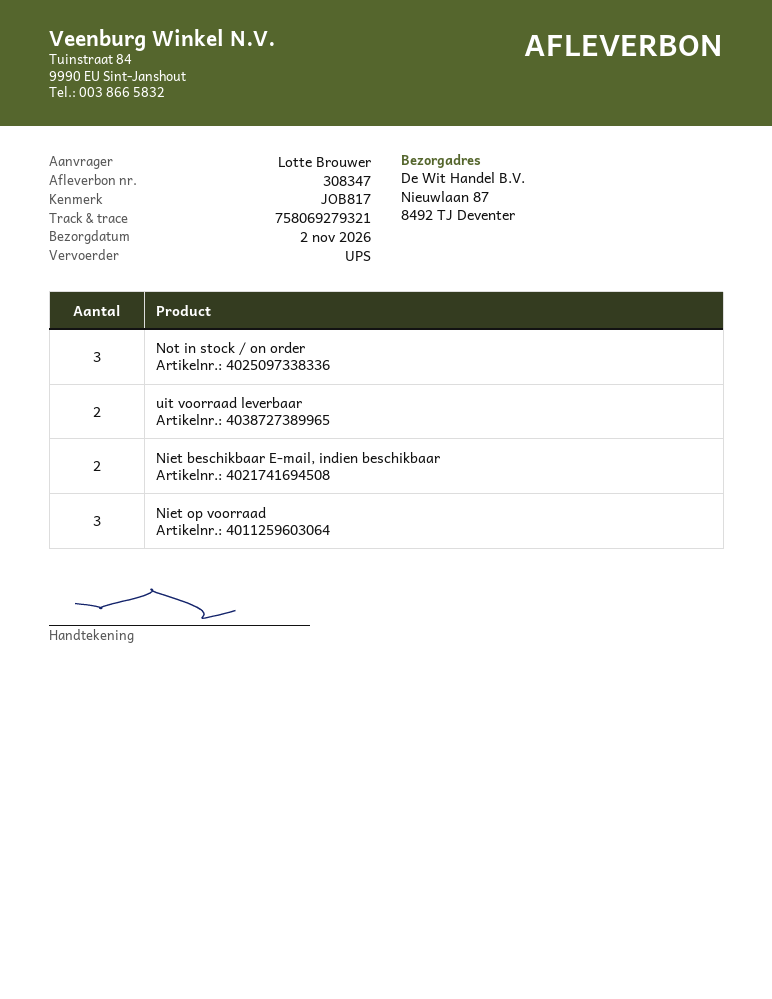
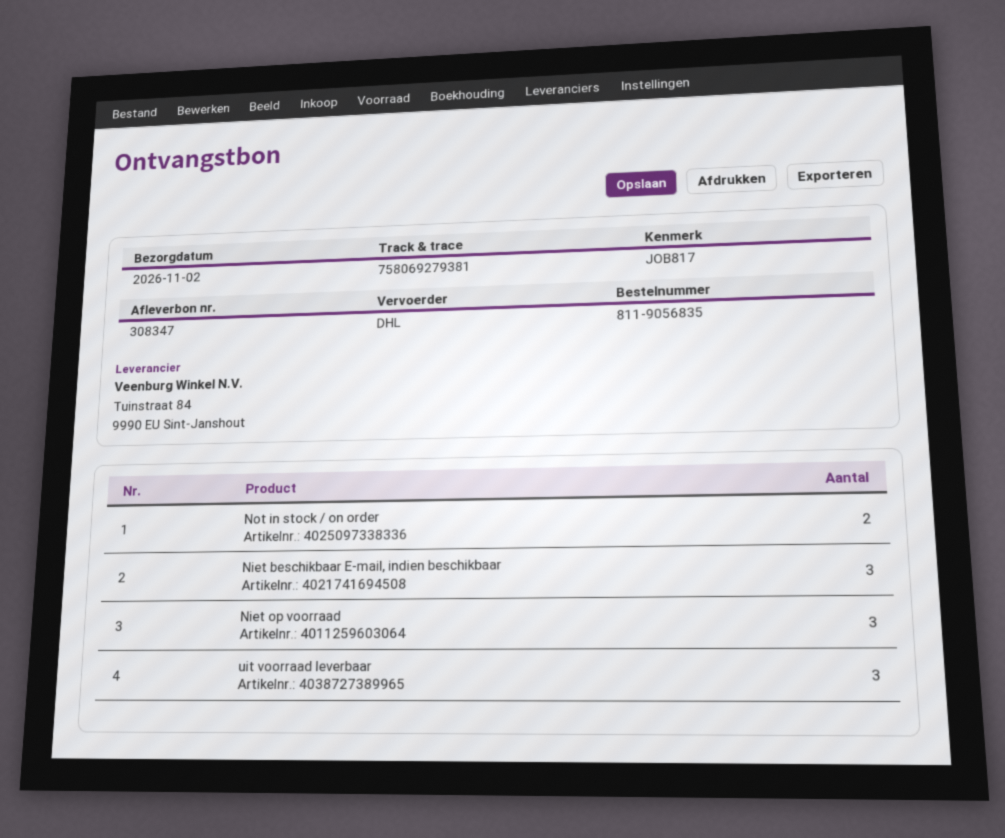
shipping method: UPS -> DHL
tracking number: 758069279321 -> 758069279381
Not in stock / on order: 3 -> 2
uit voorraad leverbaar: 2 -> 3
Niet beschikbaar E-mail, indien beschikbaar: 2 -> 3

